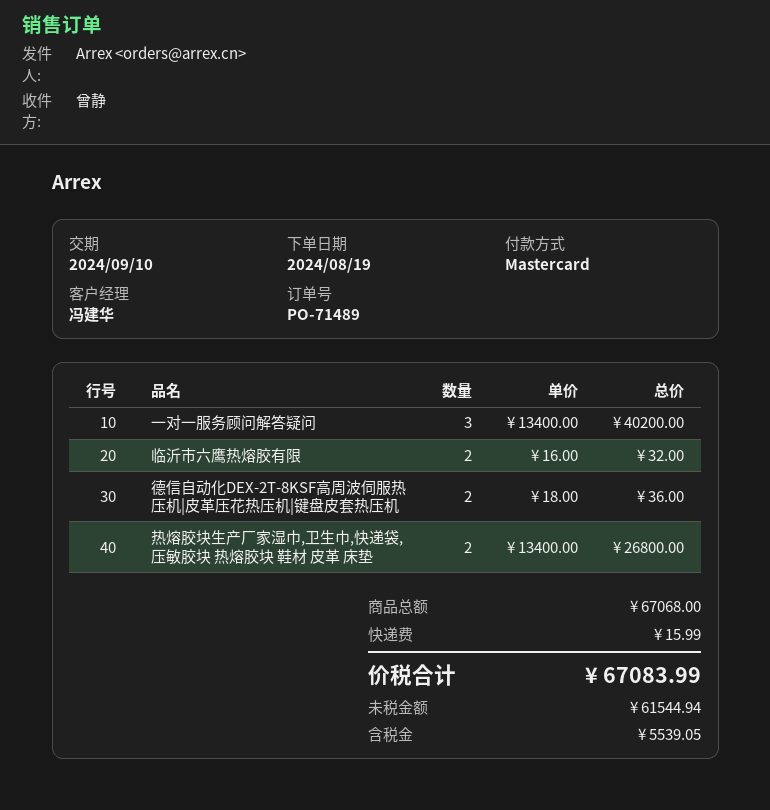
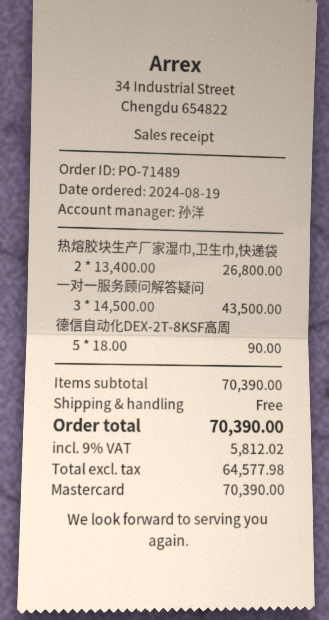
sales rep: 冯建华 -> 孙洋
一对一服务顾问解答疑问: 3 x 13400.00 = 40200.00 -> 3 x 14500.00 = 43500.00
临沂市六鹰热熔胶有限: 2 x 16.00 = 32.00 -> none
德信自动化DEX-2T-8KSF高周波伺服热压机|皮革压花热压机|键盘皮套热压机: 2 x 18.00 = 36.00 -> 5 x 18.00 = 90.00
subtotal: 67068.00 -> 70390.00
shipping: 15.99 -> 0.00
net: 61544.94 -> 64577.98
tax: 5539.05 -> 5812.02
total: 67083.99 -> 70390.00

